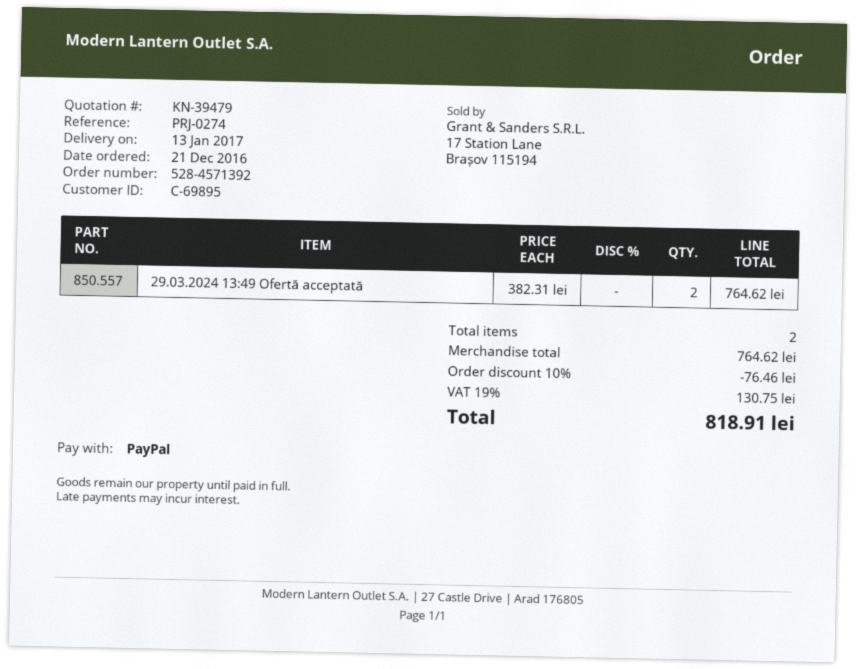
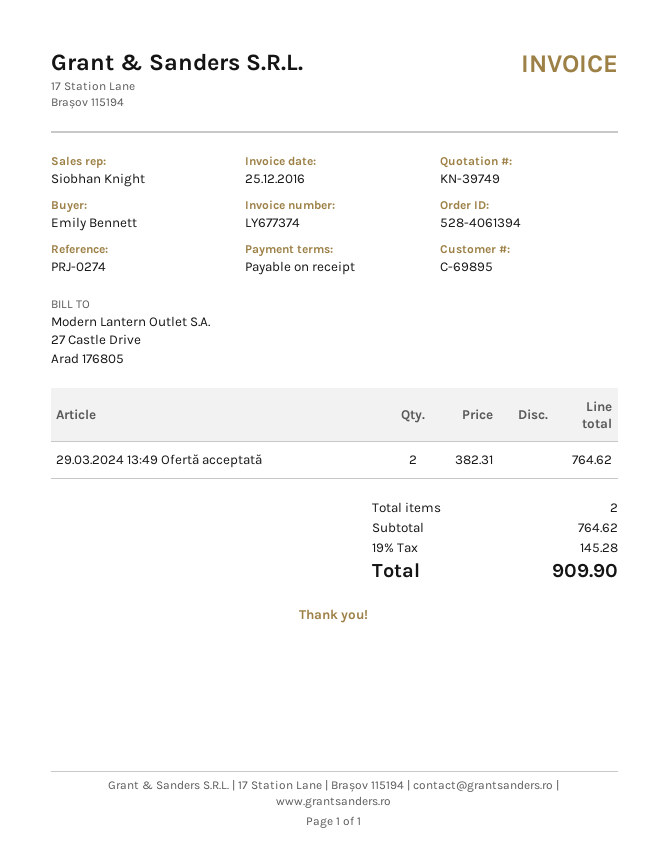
quote number: KN-39479 -> KN-39749
order number: 528-4571392 -> 528-4061394
discount: 10% = 76.46 -> none
tax: 19% = 130.75 -> 19% = 145.28
total: 818.91 -> 909.90

